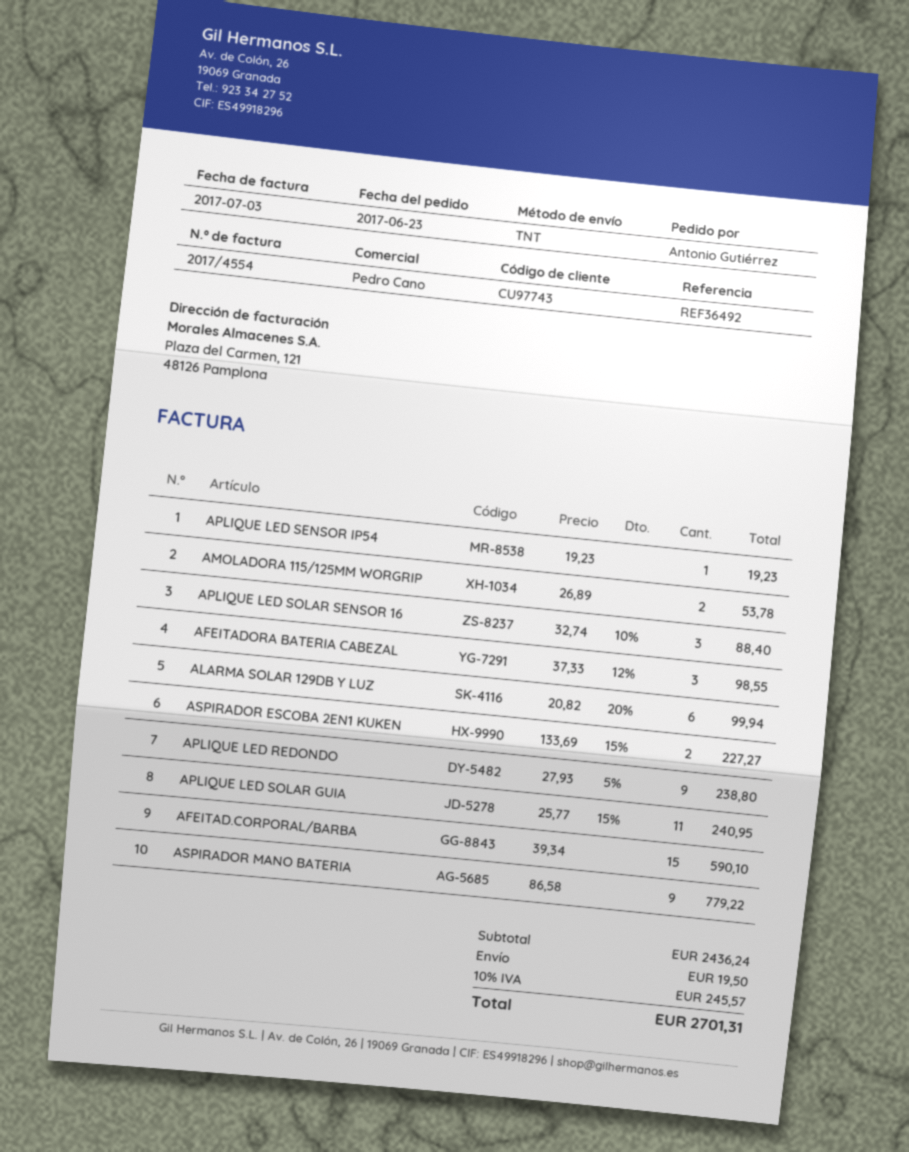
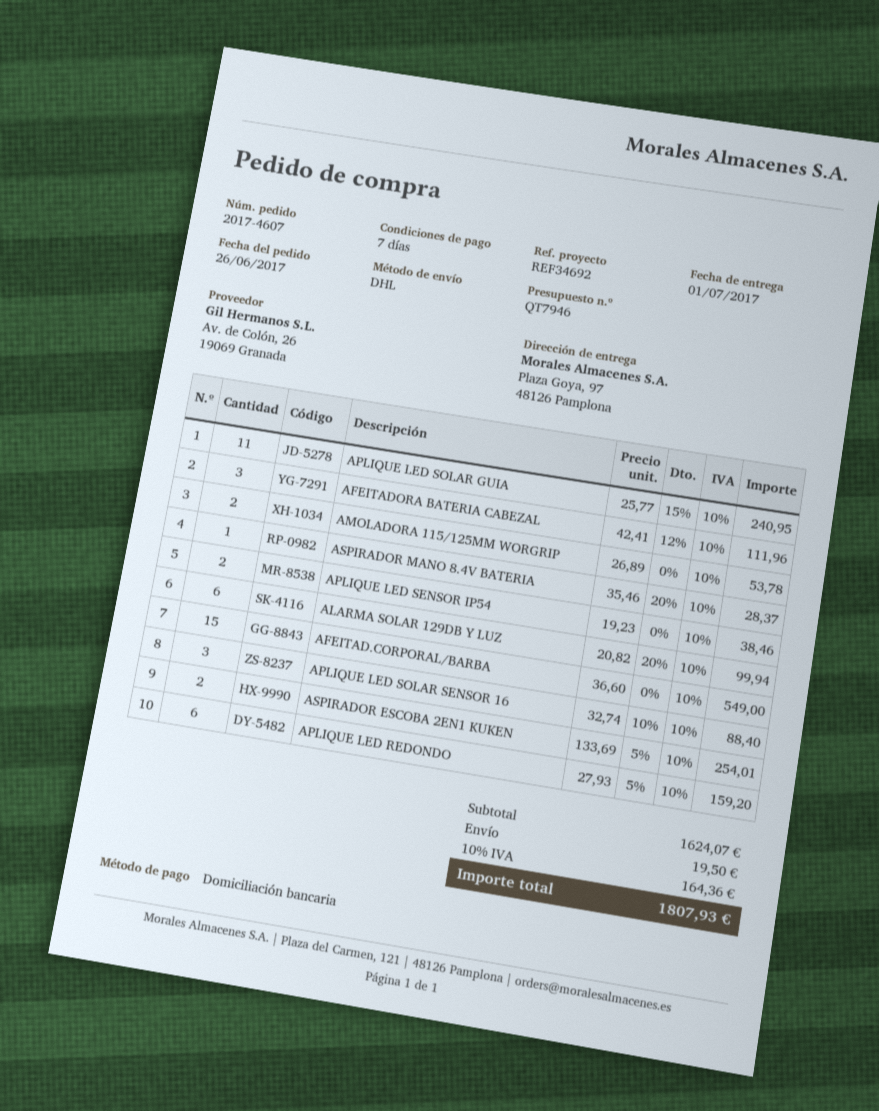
order date: 2017-06-23 -> 2017-06-26
reference: REF36492 -> REF34692
shipping method: TNT -> DHL
APLIQUE LED SENSOR IP54: 1 x 19.23 = 19.23 -> 2 x 19.23 = 38.46
AFEITADORA BATERIA CABEZAL: 3 x 37.33 - 12% = 98.55 -> 3 x 42.41 - 12% = 111.96
ASPIRADOR ESCOBA 2EN1 KUKEN: 2 x 133.69 - 15% = 227.27 -> 2 x 133.69 - 5% = 254.01
APLIQUE LED REDONDO: 9 x 27.93 - 5% = 238.80 -> 6 x 27.93 - 5% = 159.20
AFEITAD.CORPORAL/BARBA: 15 x 39.34 = 590.10 -> 15 x 36.60 = 549.00
ASPIRADOR MANO BATERIA: 9 x 86.58 = 779.22 -> none
ASPIRADOR MANO 8.4V BATERIA: none -> 1 x 35.46 - 20% = 28.37
subtotal: 2436.24 -> 1624.07
tax: 10% = 245.57 -> 10% = 164.36
total: 2701.31 -> 1807.93

